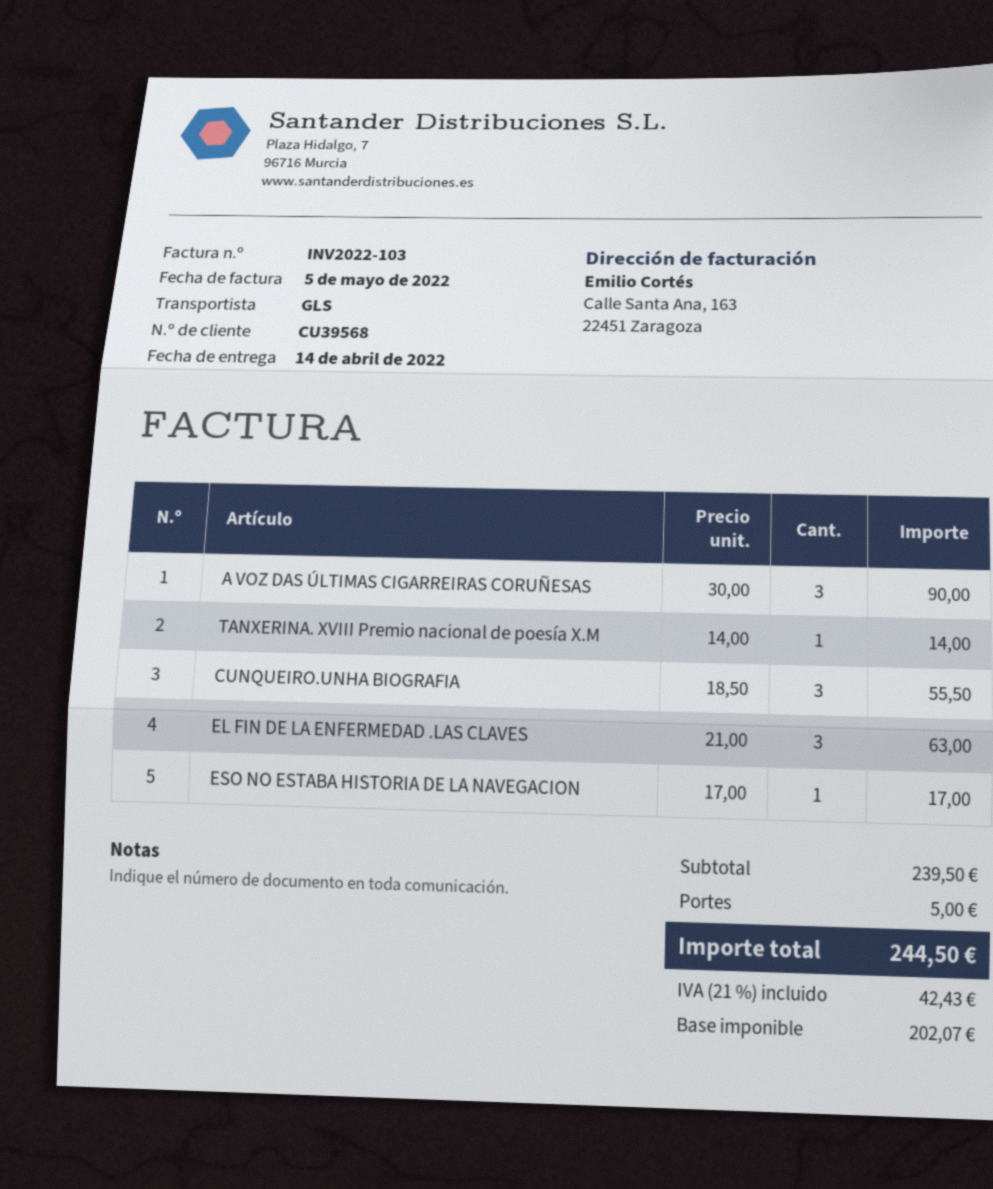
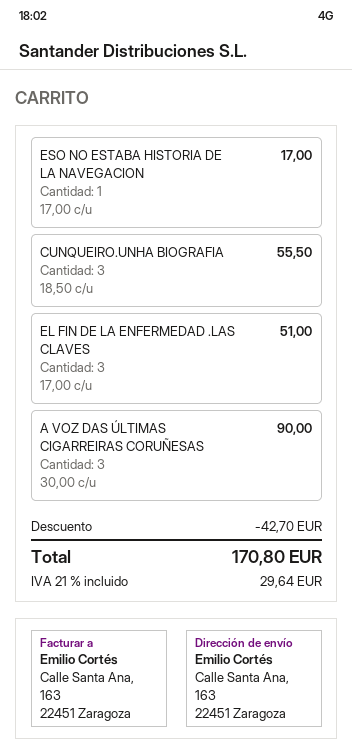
TANXERINA. XVIII Premio nacional de poesía X.M: 1 x 14.00 = 14.00 -> none
EL FIN DE LA ENFERMEDAD .LAS CLAVES: 3 x 21.00 = 63.00 -> 3 x 17.00 = 51.00
discount: none -> 42.70
shipping: 5.00 -> none
tax: 21% = 42.43 -> 21% = 29.64
total: 244.50 -> 170.80

